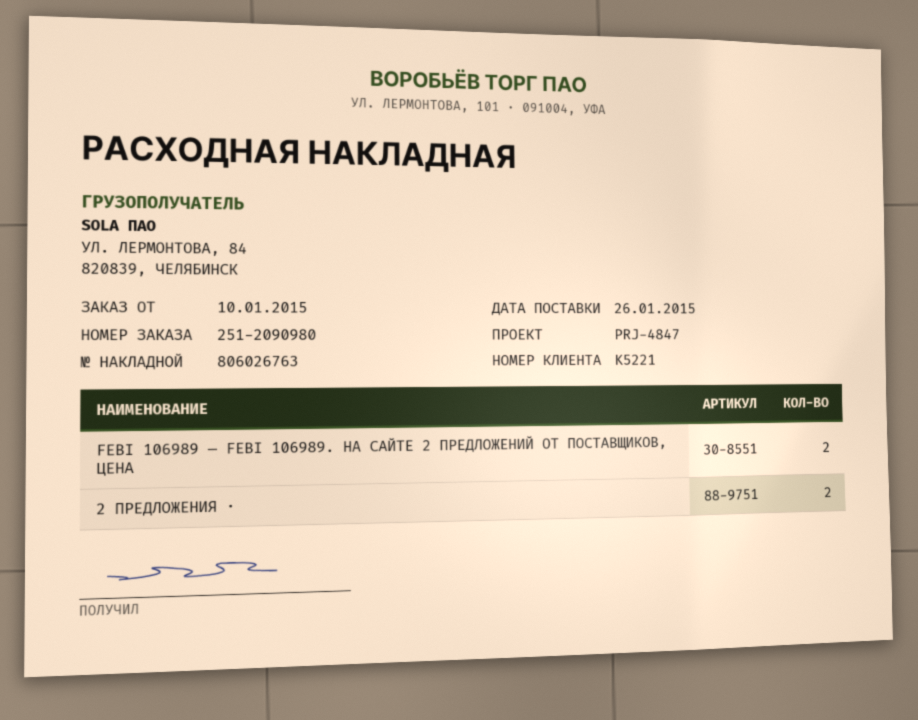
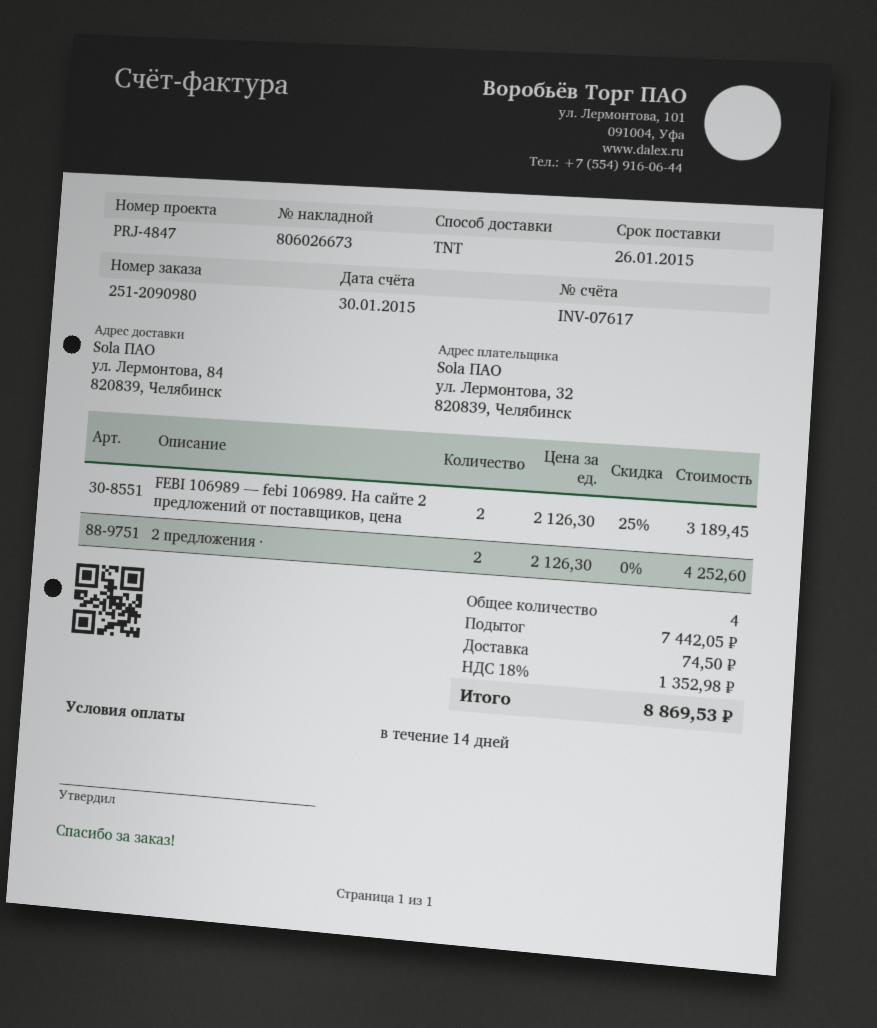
delivery note number: 806026763 -> 806026673

